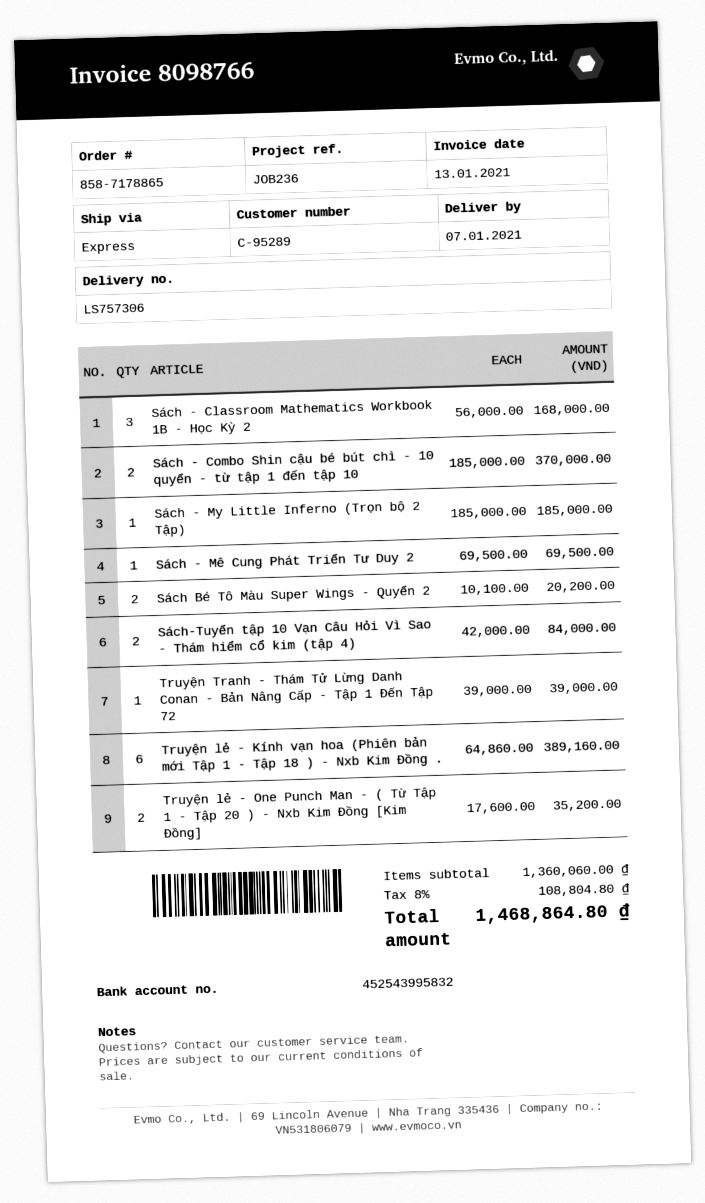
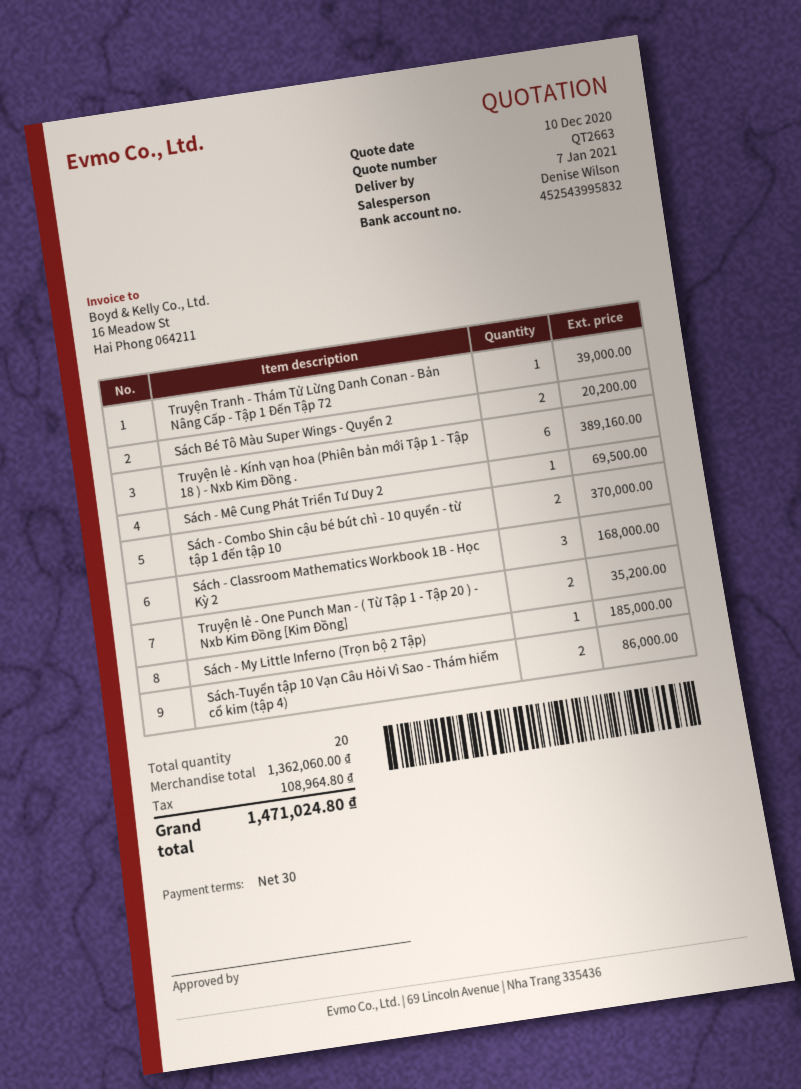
Sách-Tuyển tập 10 Vạn Câu Hỏi Vì Sao - Thám hiểm cổ kim (tập 4): 2 for 84000.00 -> 2 for 86000.00
subtotal: 1360060.00 -> 1362060.00
tax: 108804.80 -> 108964.80
total: 1468864.80 -> 1471024.80

